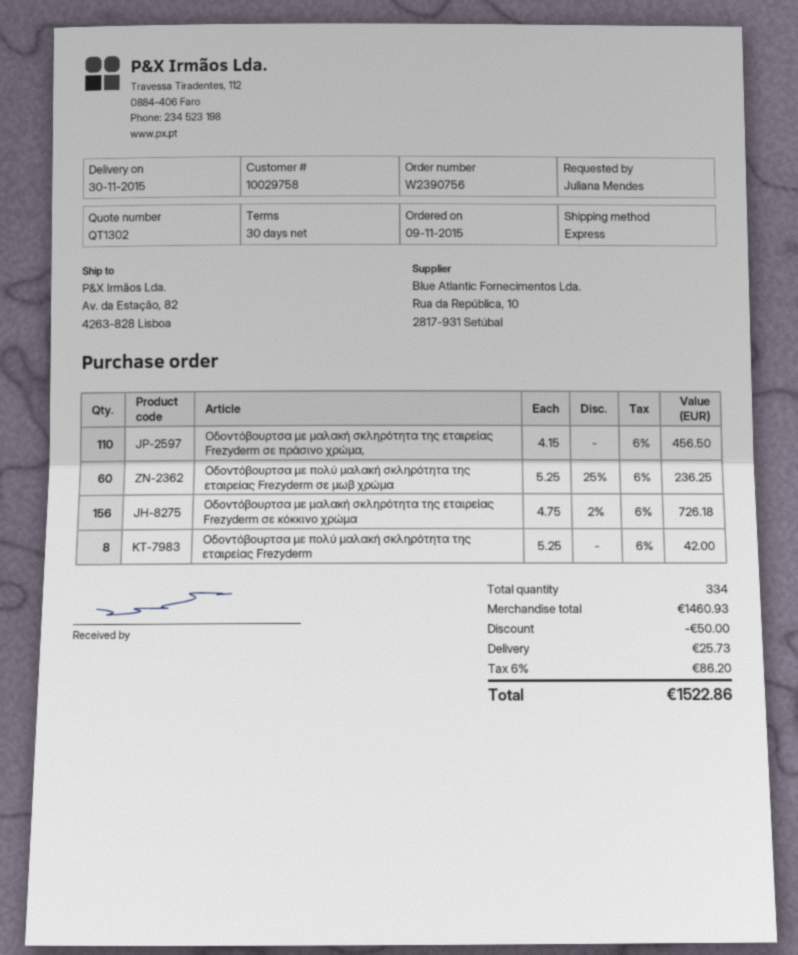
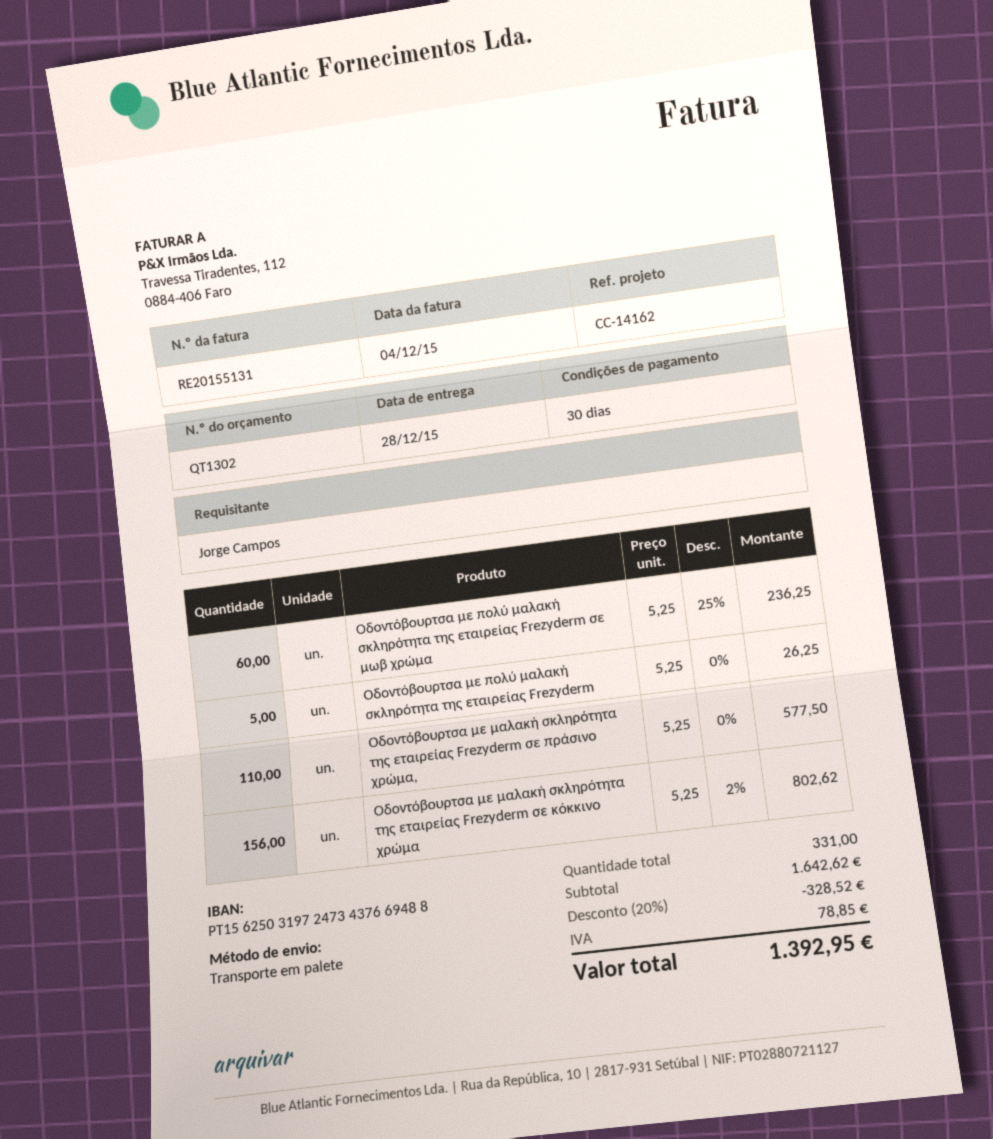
delivery date: 2015-11-30 -> 2015-12-28
ordered by: Juliana Mendes -> Jorge Campos
shipping method: express -> pallet freight
Οδοντόβουρτσα με μαλακή σκληρότητα της εταιρείας Frezyderm σε πράσινο χρώμα,: 110 x 4.15 = 456.50 -> 110 x 5.25 = 577.50
Οδοντόβουρτσα με μαλακή σκληρότητα της εταιρείας Frezyderm σε κόκκινο χρώμα: 156 x 4.75 - 2% = 726.18 -> 156 x 5.25 - 2% = 802.62
Οδοντόβουρτσα με πολύ μαλακή σκληρότητα της εταιρείας Frezyderm: 8 x 5.25 = 42.00 -> 5 x 5.25 = 26.25
total quantity: 334 -> 331
subtotal: 1460.93 -> 1642.62
discount: 50.00 -> 328.52
shipping: 25.73 -> none
tax: 86.20 -> 78.85
total: 1522.86 -> 1392.95

